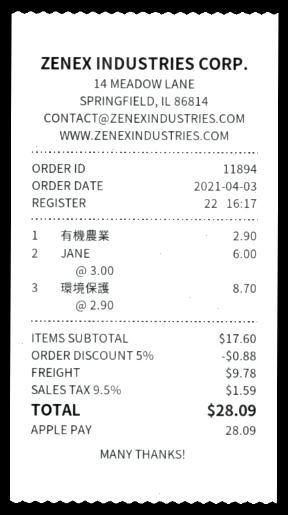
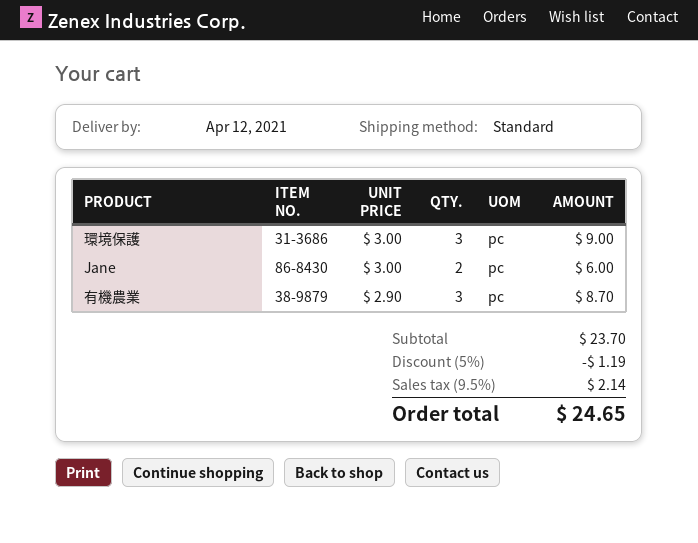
有機農業: 1 x 2.90 = 2.90 -> 3 x 2.90 = 8.70
環境保護: 3 x 2.90 = 8.70 -> 3 x 3.00 = 9.00
subtotal: 17.60 -> 23.70
discount: 5% = 0.88 -> 5% = 1.19
shipping: 9.78 -> none
tax: 9.5% = 1.59 -> 9.5% = 2.14
total: 28.09 -> 24.65

